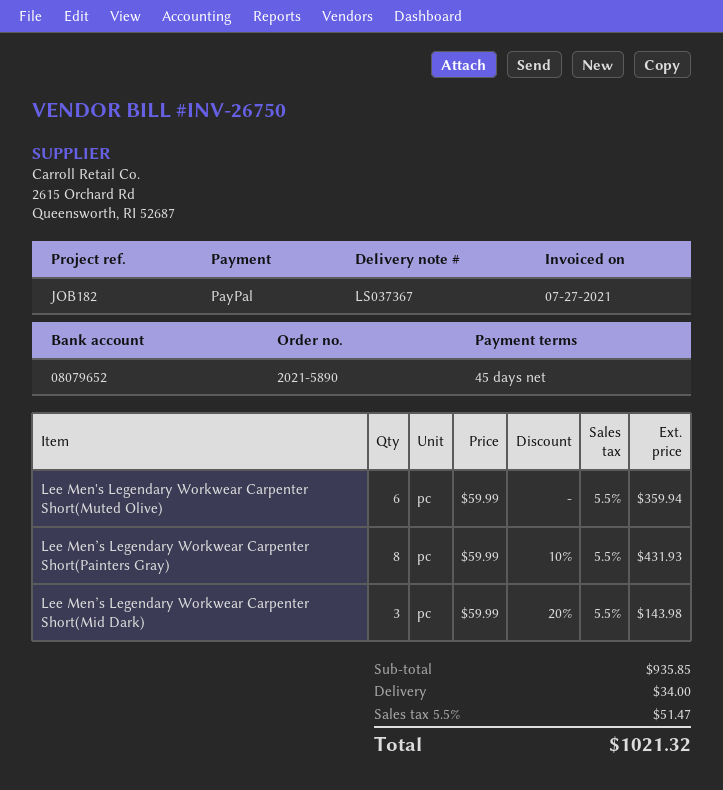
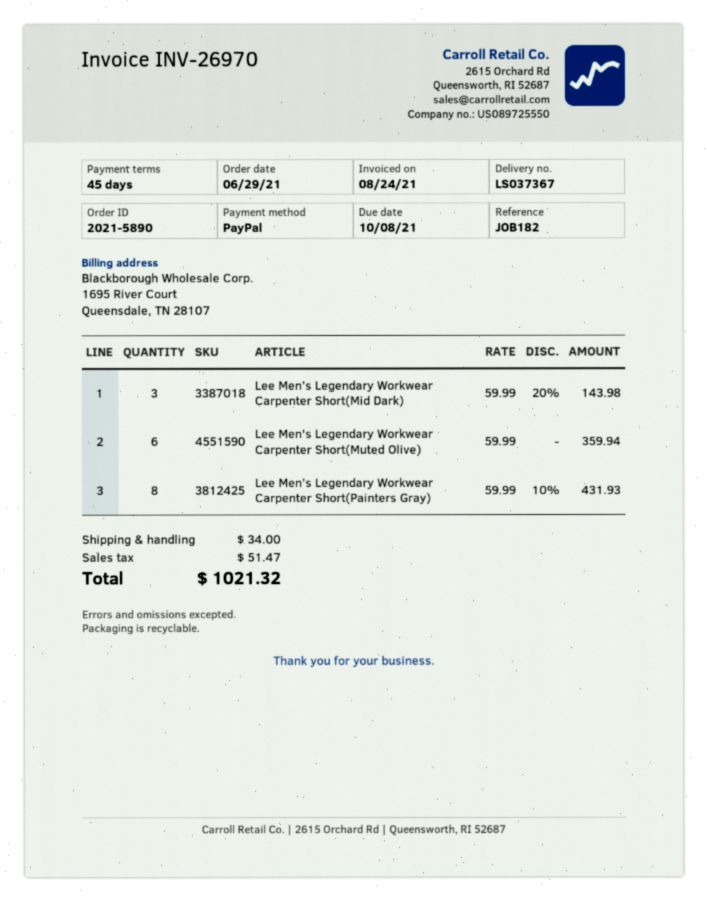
invoice number: INV-26750 -> INV-26970
invoice date: 2021-07-27 -> 2021-08-24

